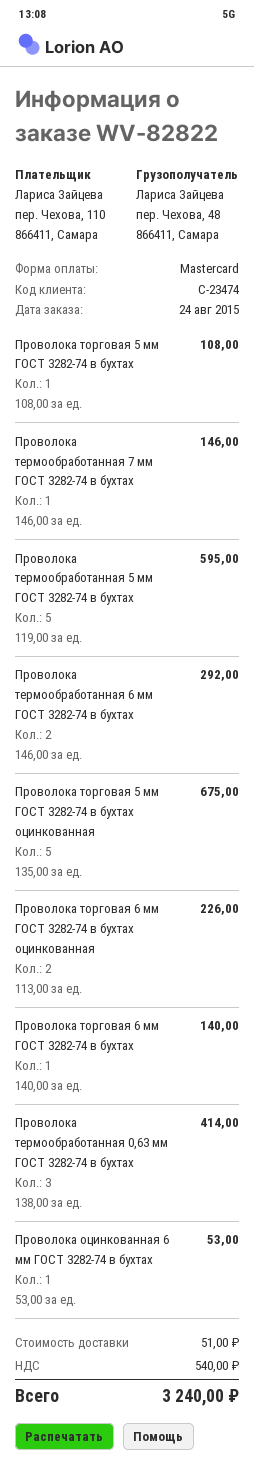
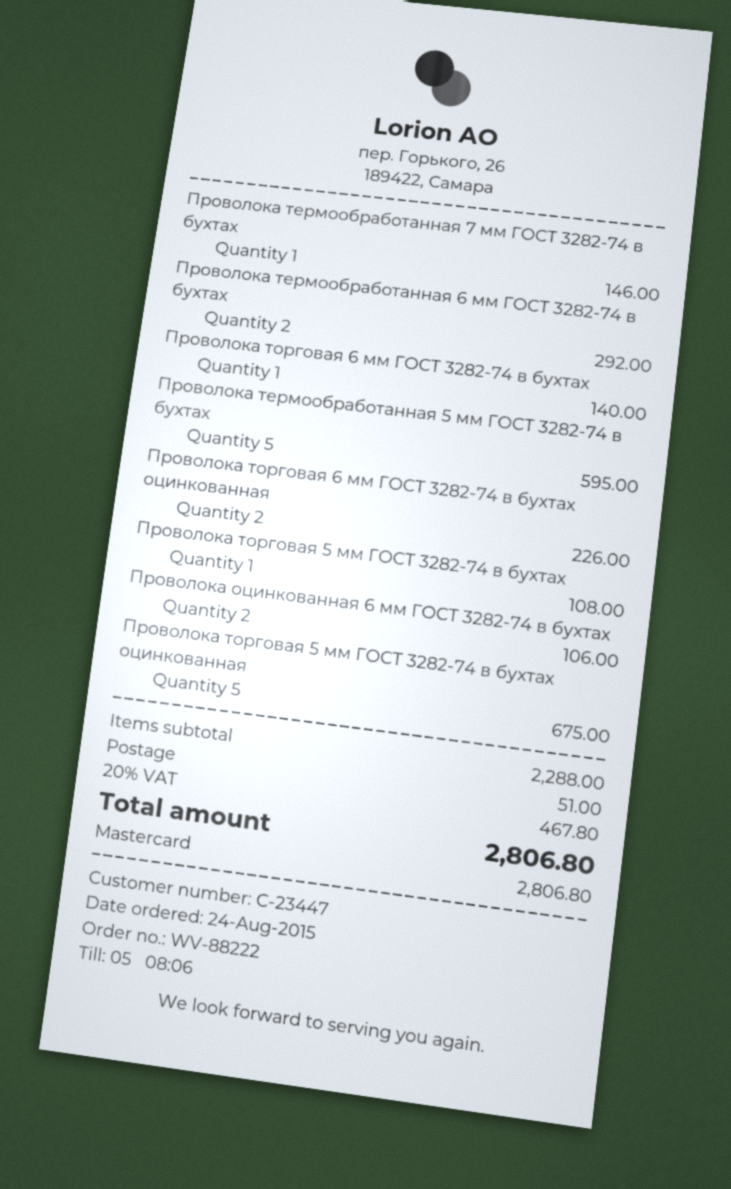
order number: WV-82822 -> WV-88222
customer number: C-23474 -> C-23447
Проволока термообработанная 0,63 мм ГОСТ 3282-74 в бухтах: 3 for 414.00 -> none
Проволока оцинкованная 6 мм ГОСТ 3282-74 в бухтах: 1 for 53.00 -> 2 for 106.00
tax: 540.00 -> 467.80
total: 3240.00 -> 2806.80

